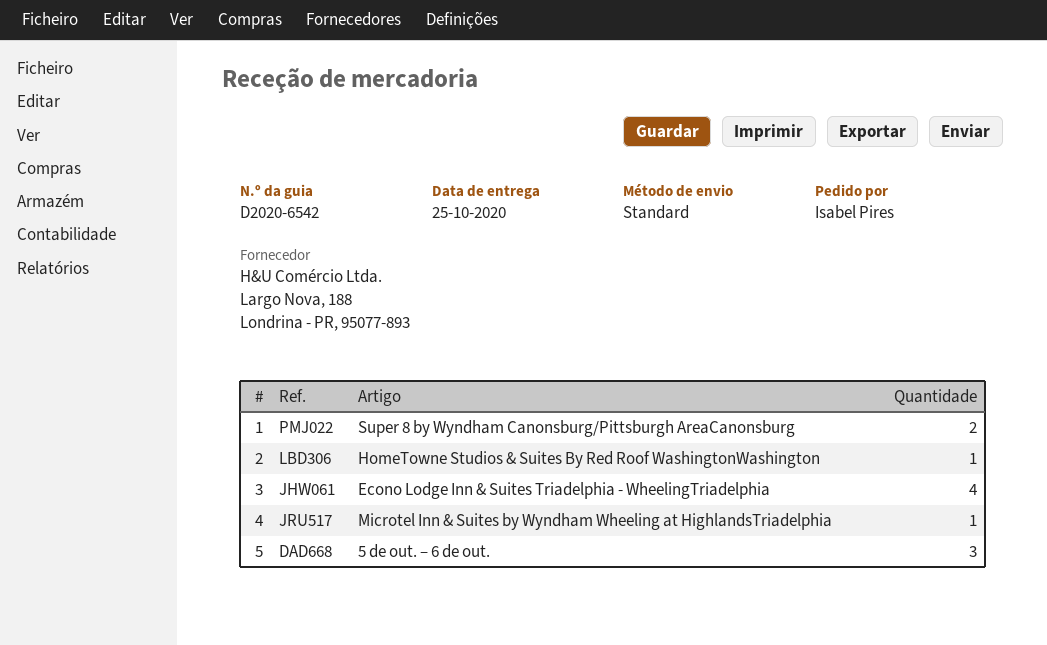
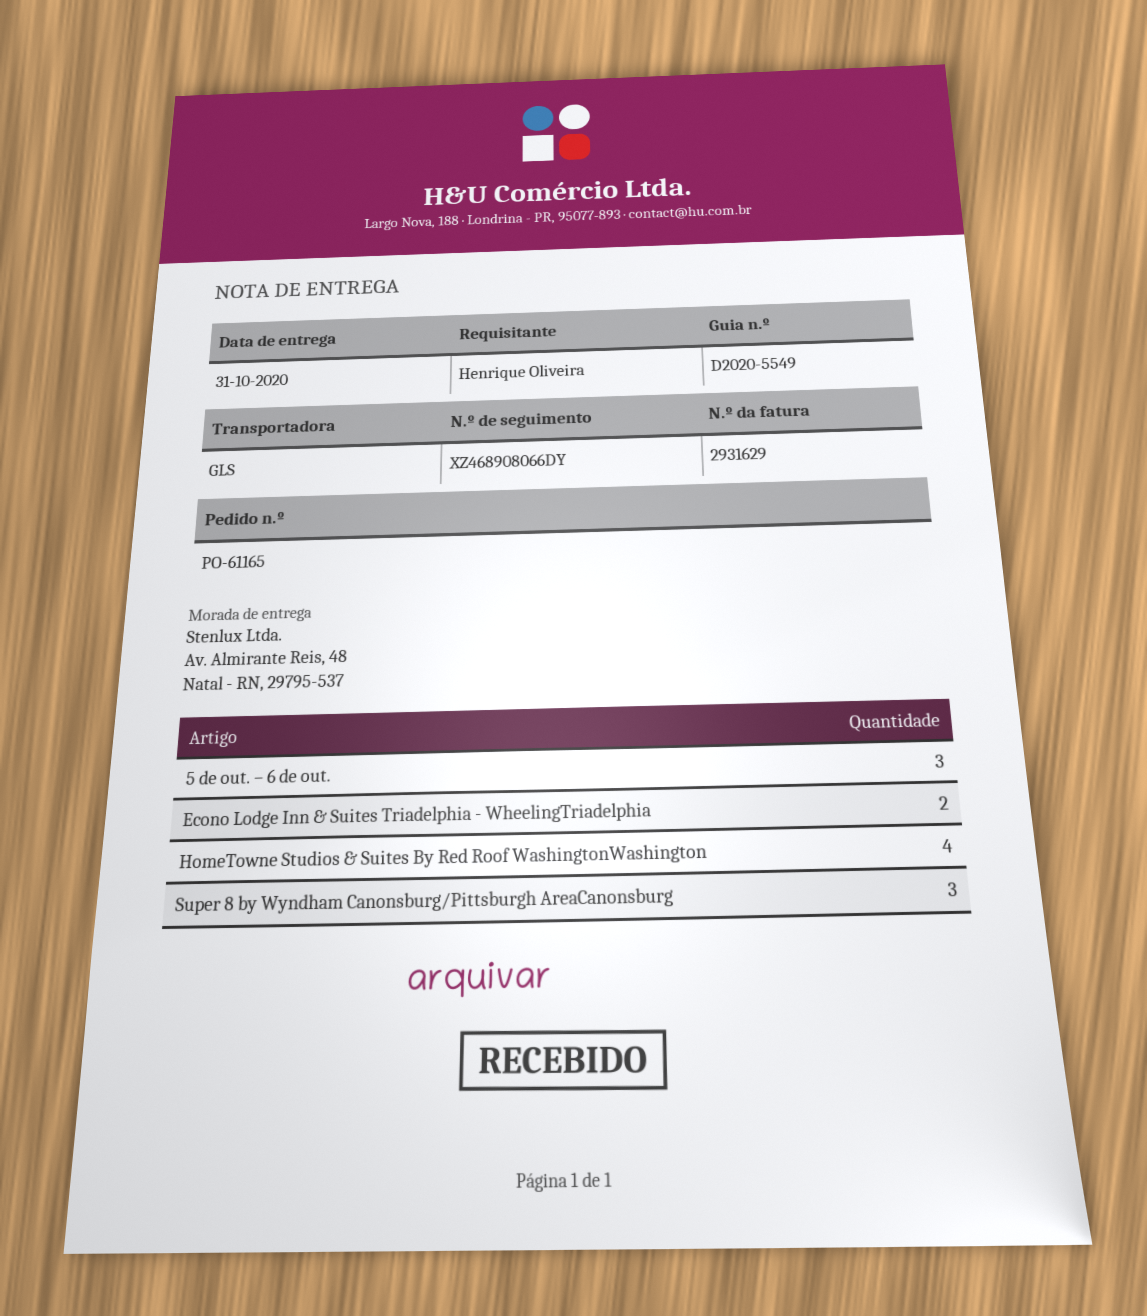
delivery note number: D2020-6542 -> D2020-5549
delivery date: 2020-10-25 -> 2020-10-31
ordered by: Isabel Pires -> Henrique Oliveira
shipping method: standard -> GLS
Super 8 by Wyndham Canonsburg/Pittsburgh AreaCanonsburg: 2 -> 3
HomeTowne Studios & Suites By Red Roof WashingtonWashington: 1 -> 4
Econo Lodge Inn & Suites Triadelphia - WheelingTriadelphia: 4 -> 2
Microtel Inn & Suites by Wyndham Wheeling at HighlandsTriadelphia: 1 -> none

